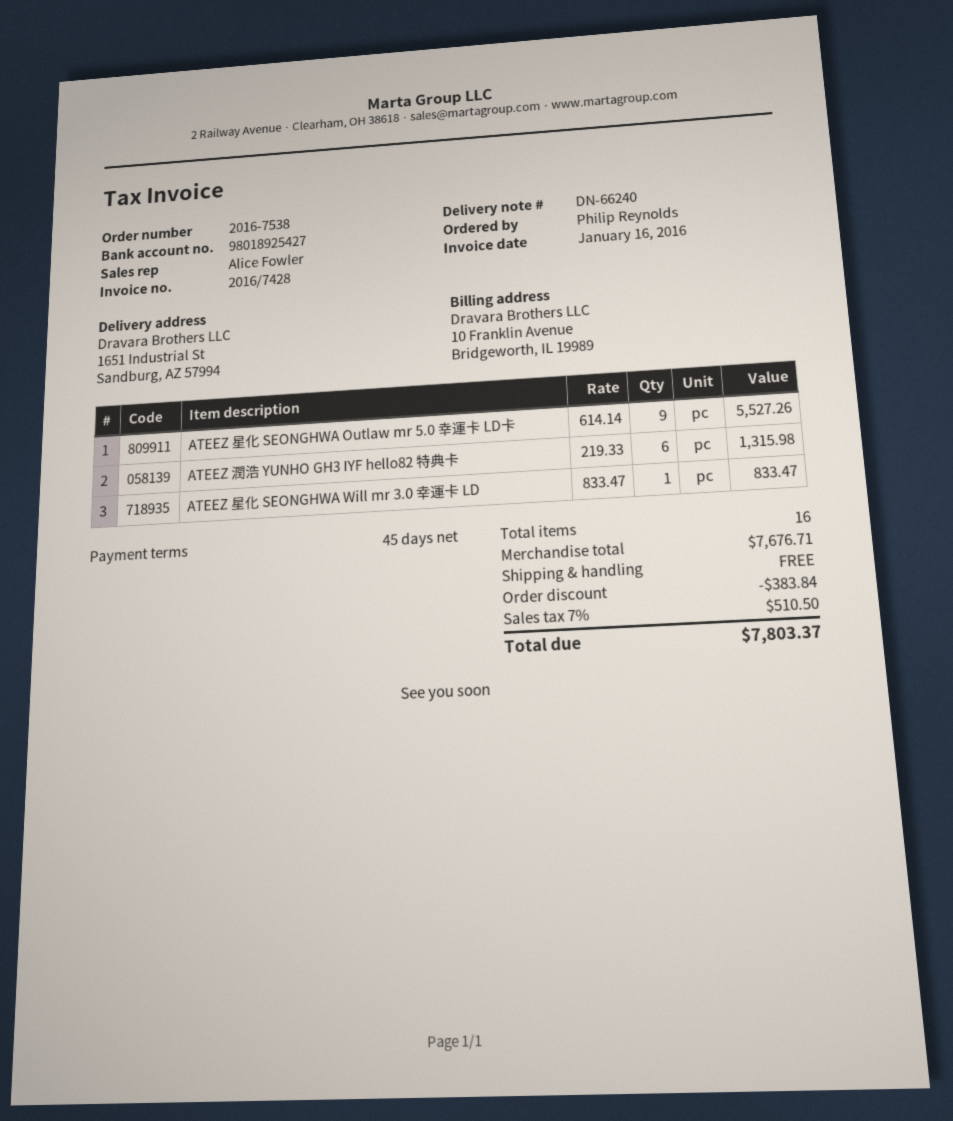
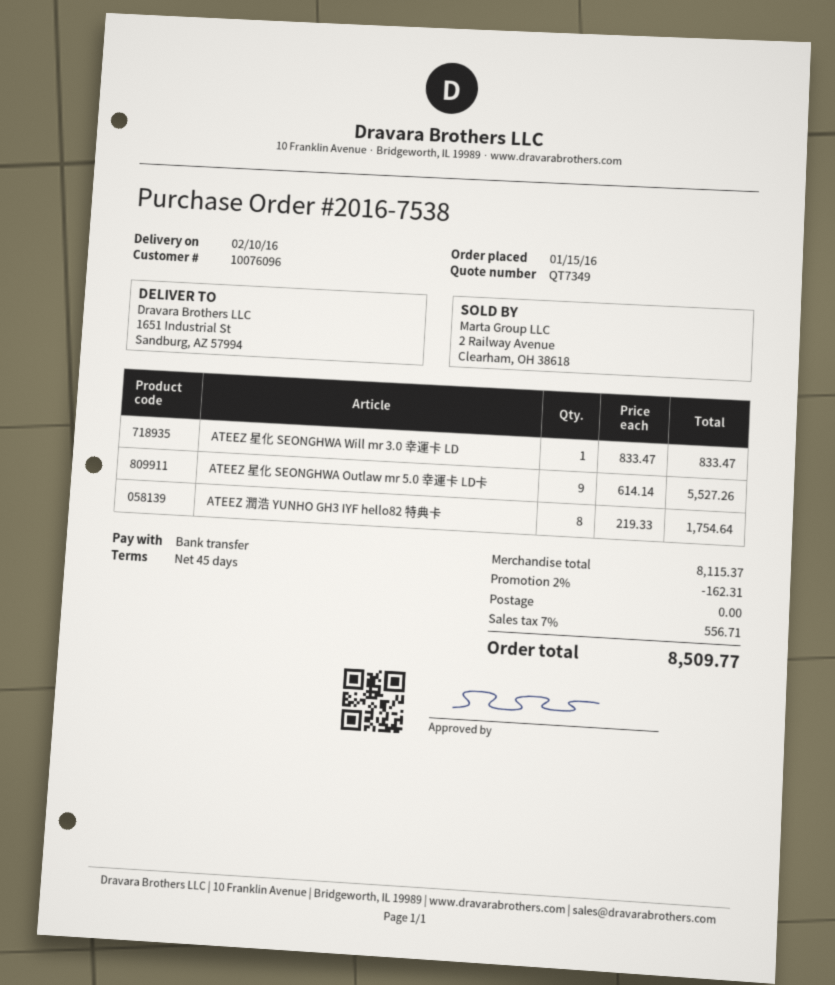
ATEEZ 潤浩 YUNHO GH3 IYF hello82 特典卡: 6 x 219.33 = 1315.98 -> 8 x 219.33 = 1754.64
subtotal: 7676.71 -> 8115.37
discount: 383.84 -> 162.31
tax: 7% = 510.50 -> 7% = 556.71
total: 7803.37 -> 8509.77

